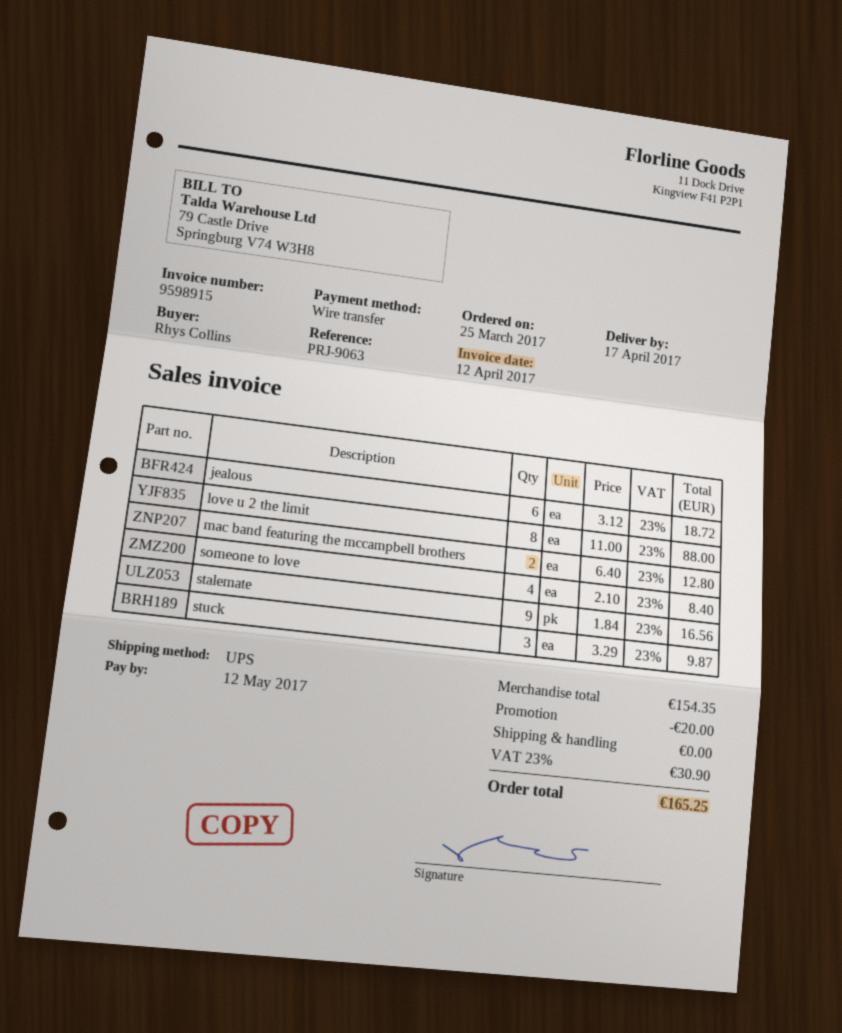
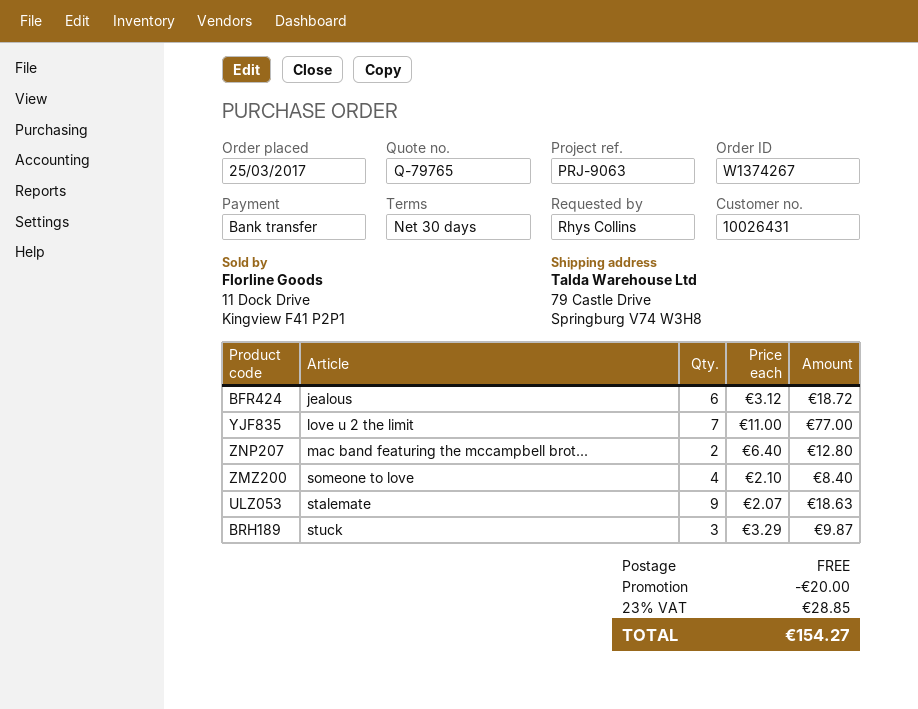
love u 2 the limit: 8 x 11.00 = 88.00 -> 7 x 11.00 = 77.00
stalemate: 9 x 1.84 = 16.56 -> 9 x 2.07 = 18.63
tax: 23% = 30.90 -> 23% = 28.85
total: 165.25 -> 154.27

